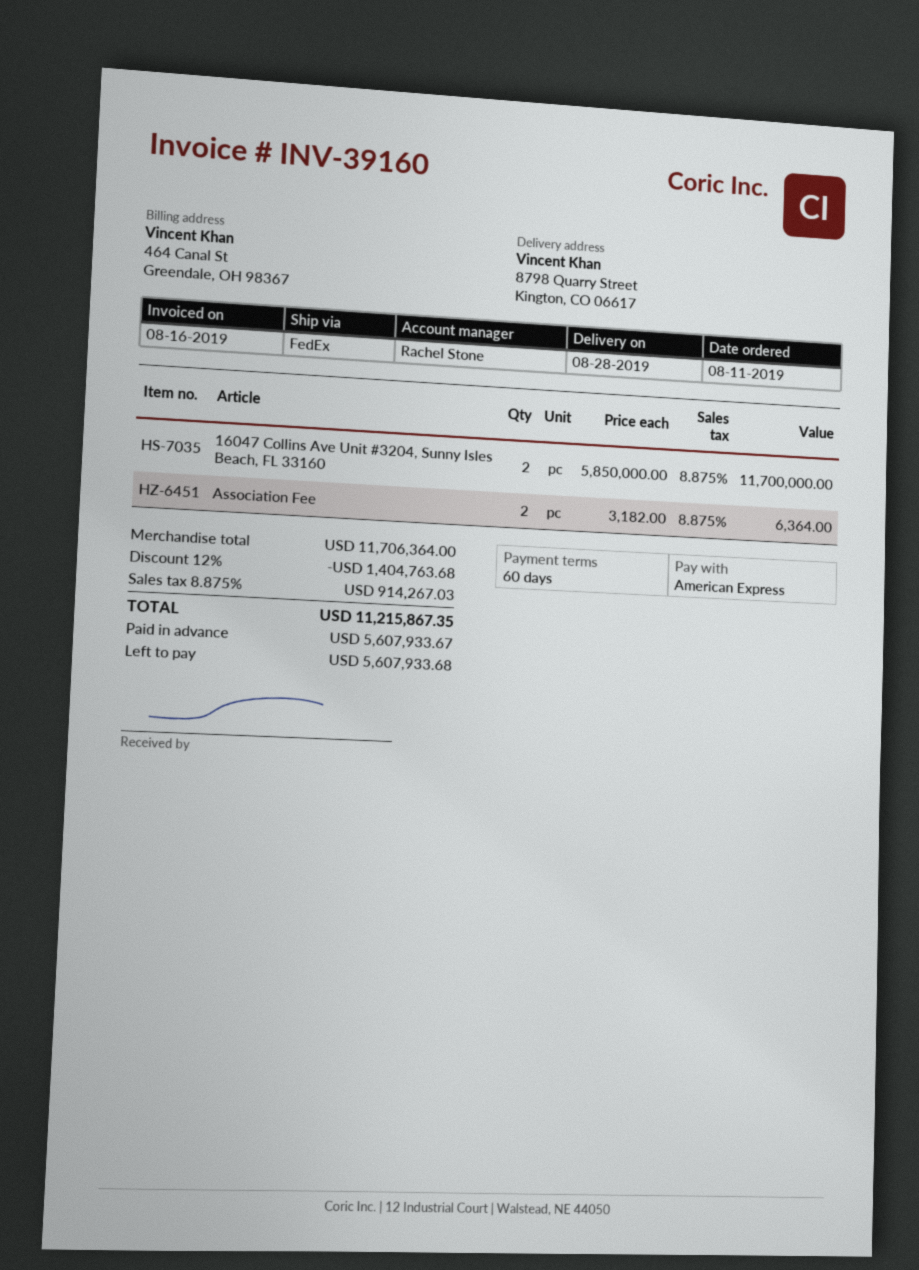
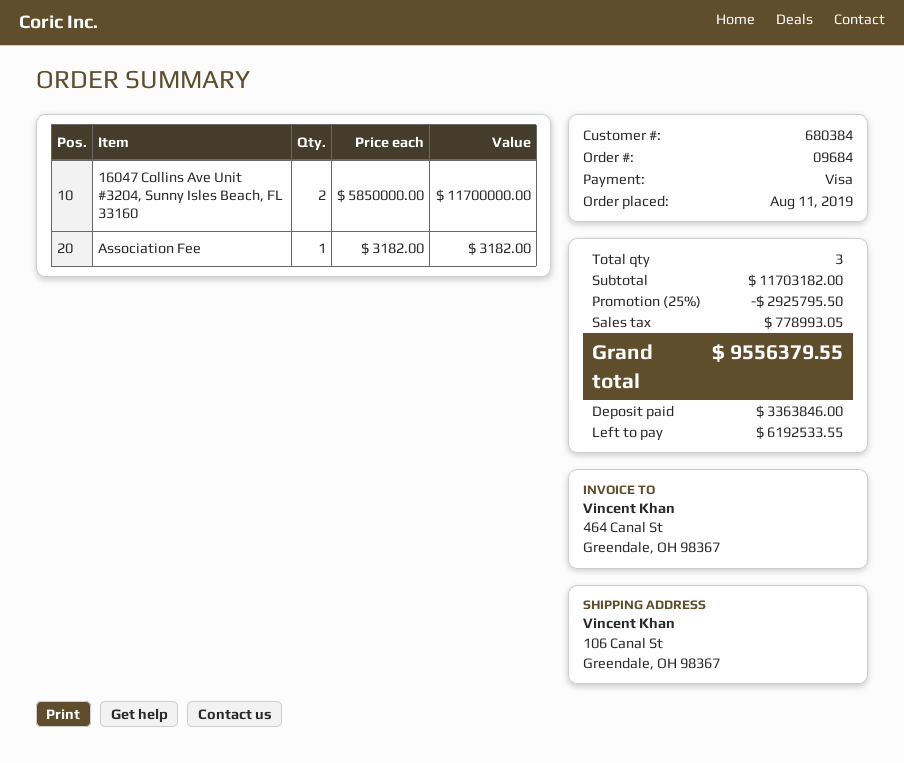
payment method: American Express -> Visa
ship to: 8798 Quarry Street, Kington, CO 06617 -> 106 Canal St, Greendale, OH 98367
Association Fee: 2 x 3182.00 = 6364.00 -> 1 x 3182.00 = 3182.00
subtotal: 11706364.00 -> 11703182.00
discount: 12% = 1404763.68 -> 25% = 2925795.50
tax: 914267.03 -> 778993.05
total: 11215867.35 -> 9556379.55
deposit: 5607933.67 -> 3363846.00
balance: 5607933.68 -> 6192533.55

